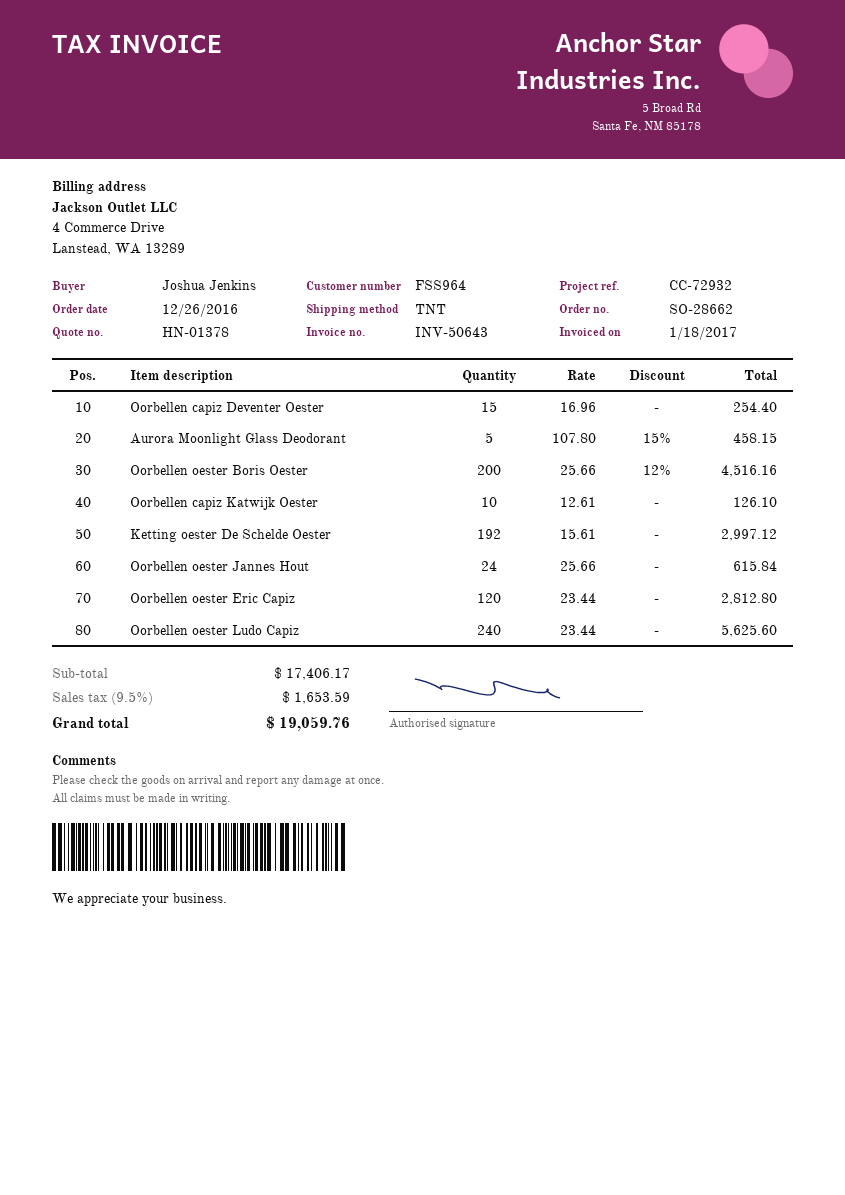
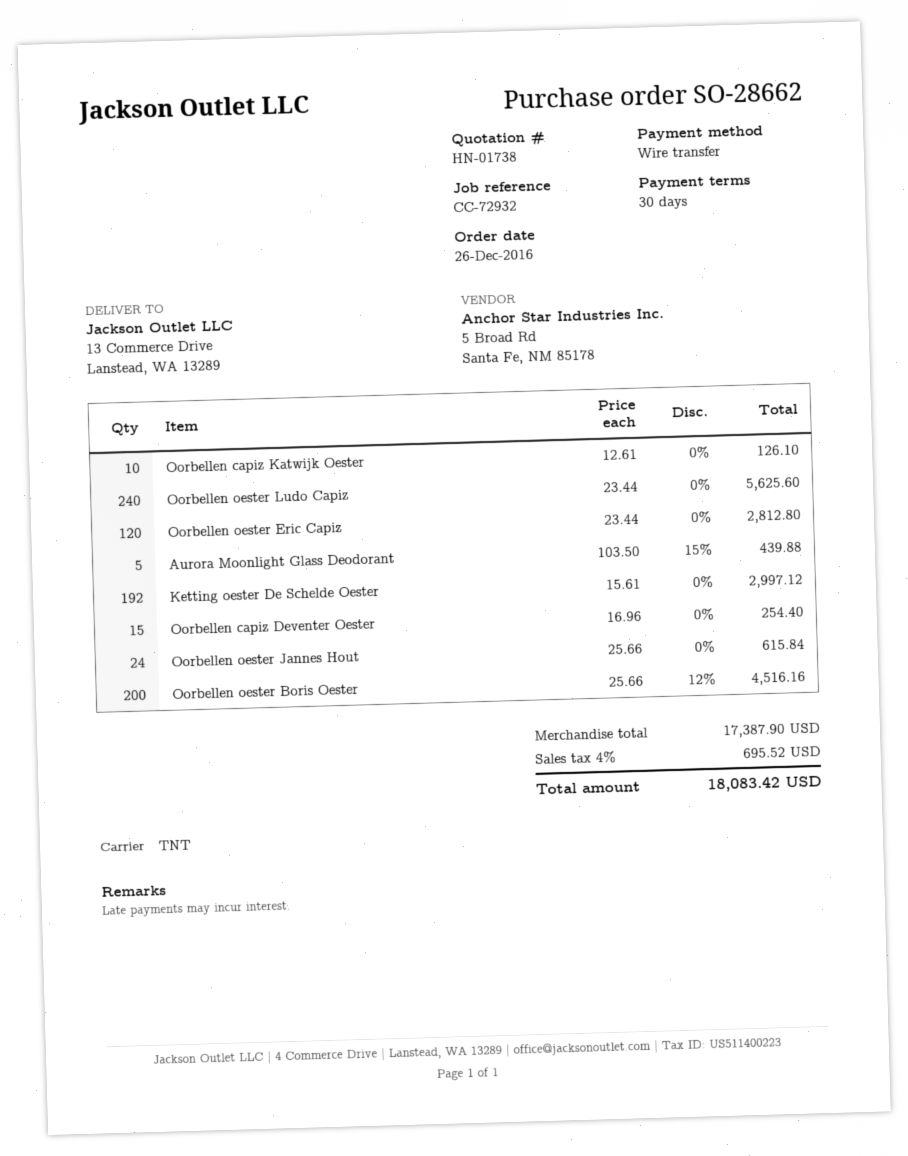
quote number: HN-01378 -> HN-01738
Aurora Moonlight Glass Deodorant: 5 x 107.80 - 15% = 458.15 -> 5 x 103.50 - 15% = 439.88
subtotal: 17406.17 -> 17387.90
tax: 9.5% = 1653.59 -> 4% = 695.52
total: 19059.76 -> 18083.42

